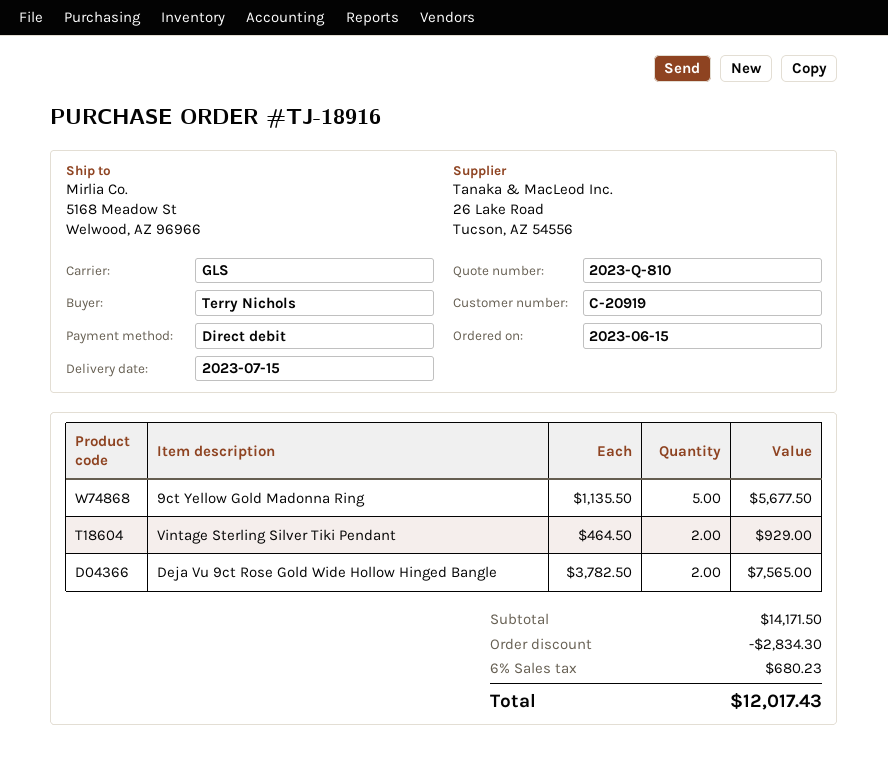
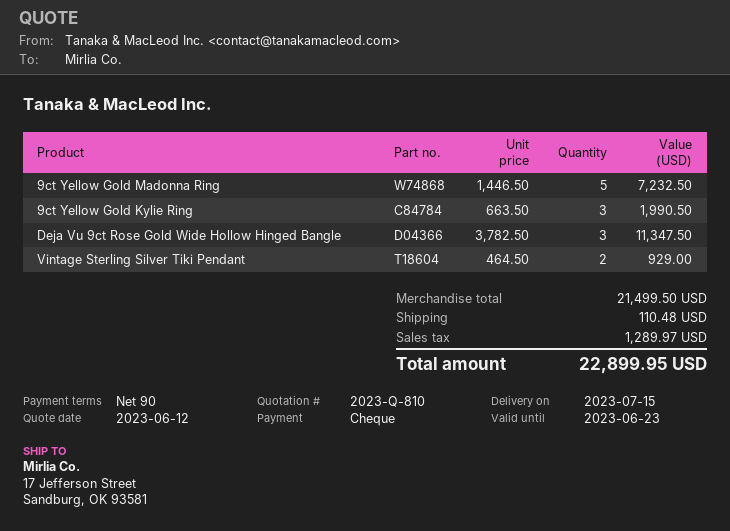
payment method: direct debit -> cheque
ship to: 5168 Meadow St, Welwood, AZ 96966 -> 17 Jefferson Street, Sandburg, OK 93581
9ct Yellow Gold Madonna Ring: 5 x 1135.50 = 5677.50 -> 5 x 1446.50 = 7232.50
Deja Vu 9ct Rose Gold Wide Hollow Hinged Bangle: 2 x 3782.50 = 7565.00 -> 3 x 3782.50 = 11347.50
9ct Yellow Gold Kylie Ring: none -> 3 x 663.50 = 1990.50
subtotal: 14171.50 -> 21499.50
discount: 2834.30 -> none
shipping: none -> 110.48
tax: 680.23 -> 1289.97
total: 12017.43 -> 22899.95

